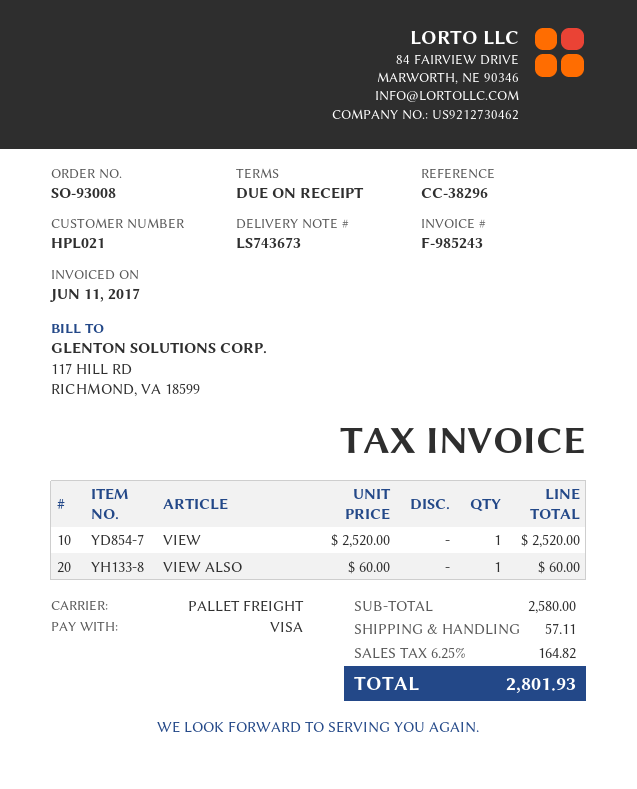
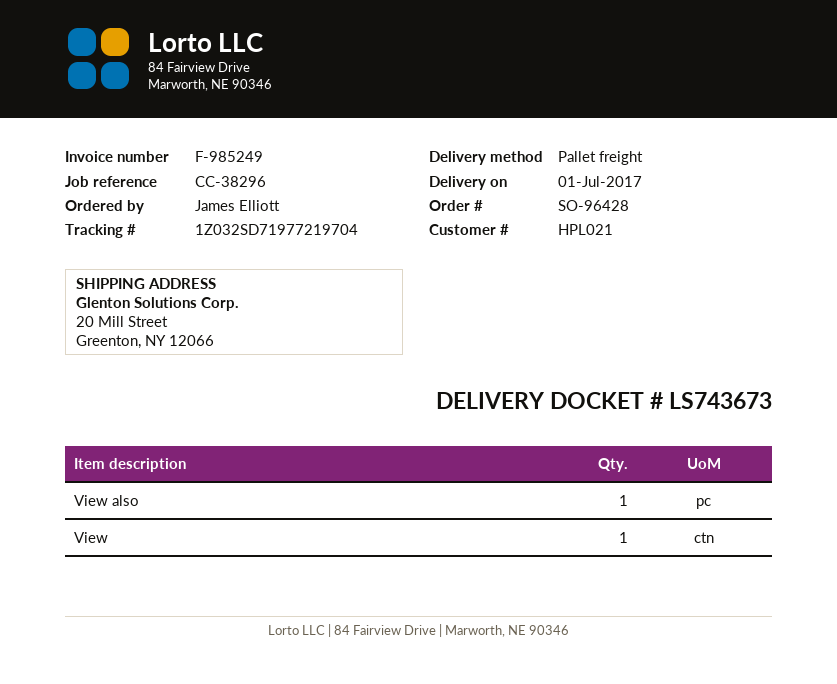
order number: SO-93008 -> SO-96428
invoice number: F-985243 -> F-985249

